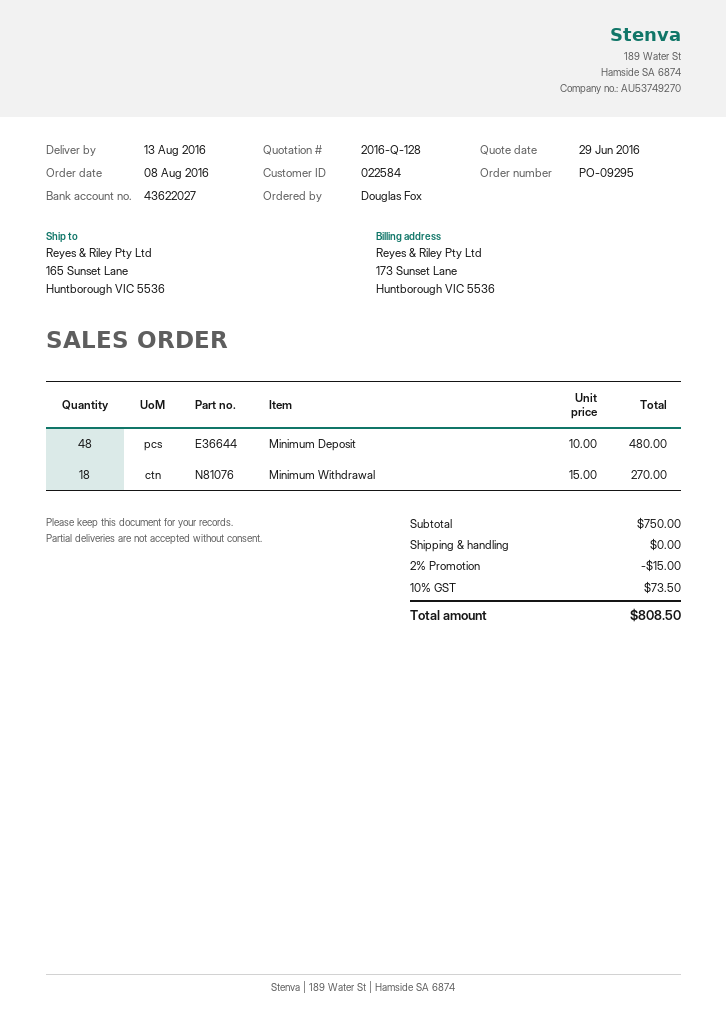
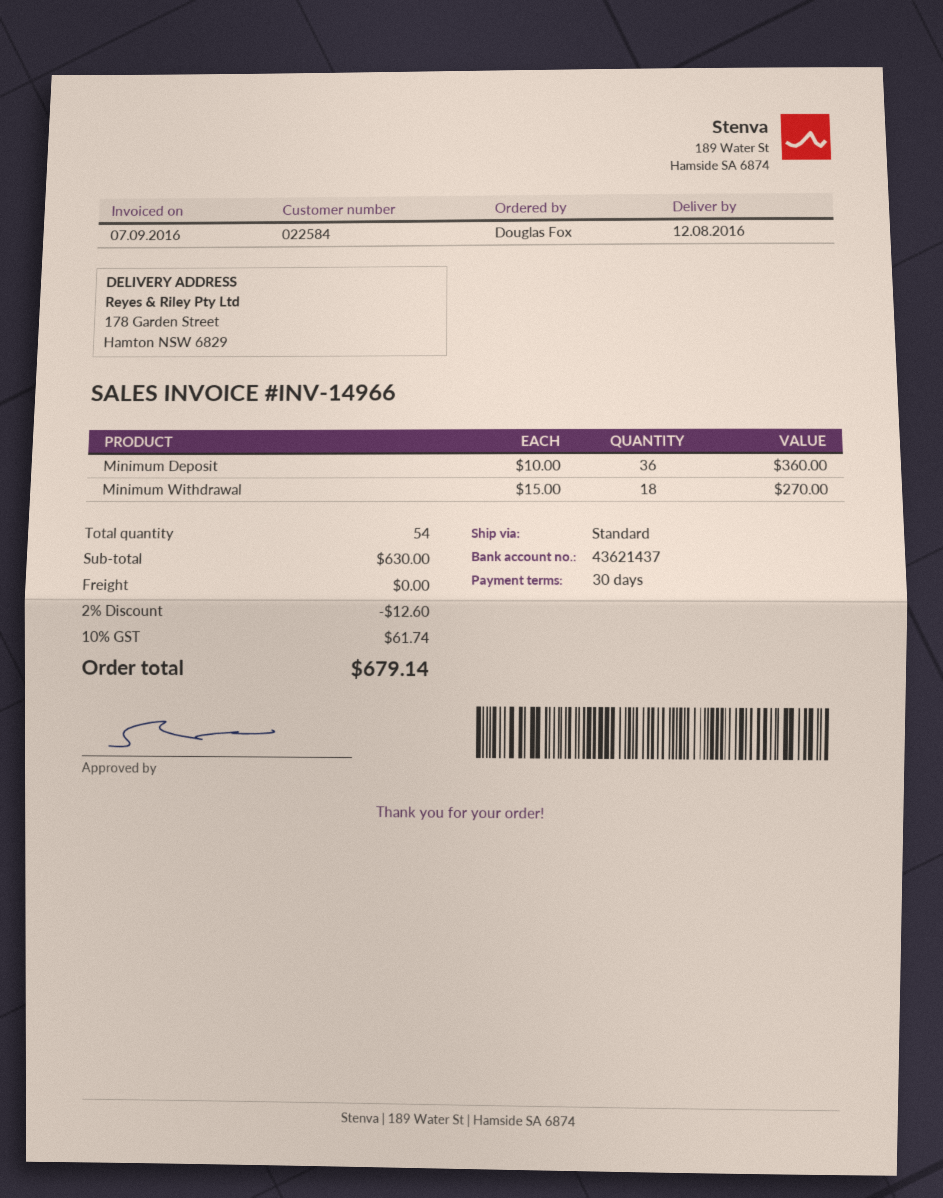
delivery date: 2016-08-13 -> 2016-08-12
bank account: 43622027 -> 43621437
ship to: 165 Sunset Lane, Huntborough VIC 5536 -> 178 Garden Street, Hamton NSW 6829
Minimum Deposit: 48 x 10.00 = 480.00 -> 36 x 10.00 = 360.00
subtotal: 750.00 -> 630.00
discount: 2% = 15.00 -> 2% = 12.60
tax: 10% = 73.50 -> 10% = 61.74
total: 808.50 -> 679.14

